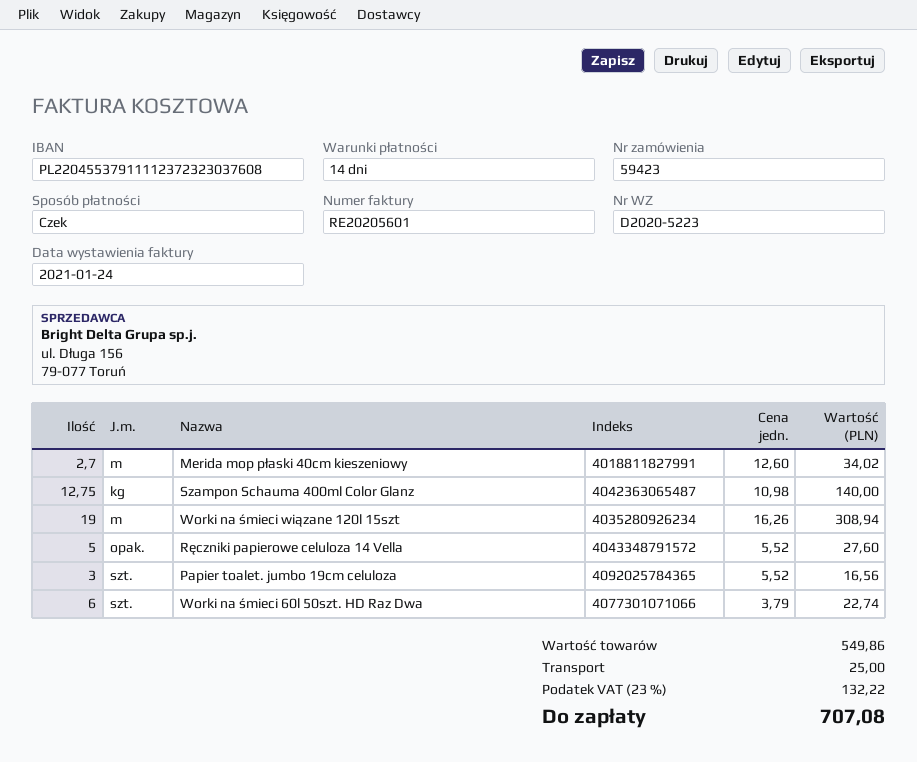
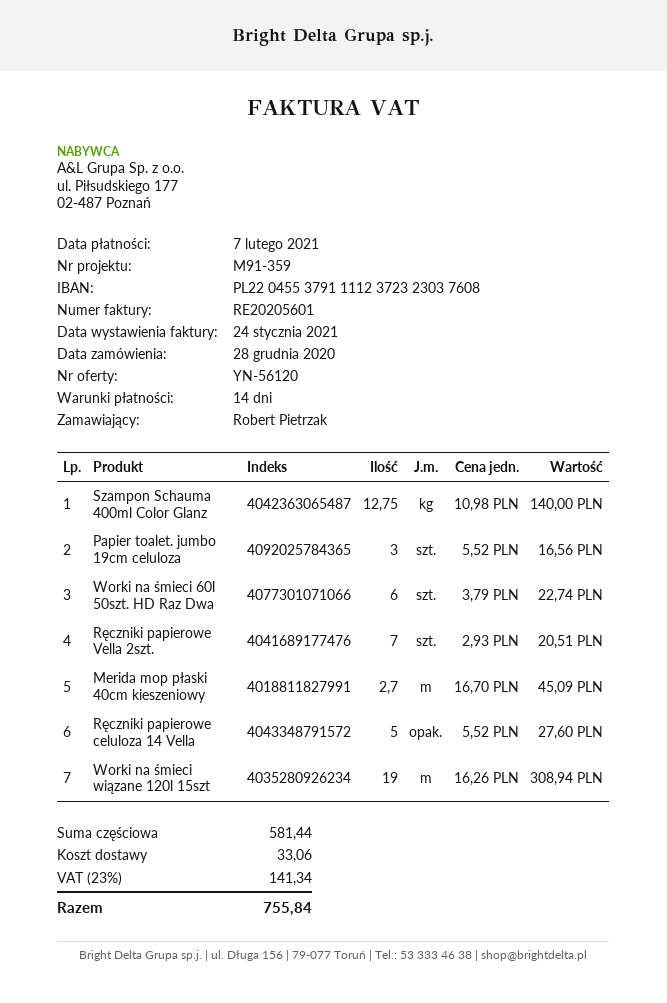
Merida mop płaski 40cm kieszeniowy: 2.7 x 12.60 = 34.02 -> 2.7 x 16.70 = 45.09
Ręczniki papierowe Vella 2szt.: none -> 7 x 2.93 = 20.51
subtotal: 549.86 -> 581.44
shipping: 25.00 -> 33.06
tax: 23% = 132.22 -> 23% = 141.34
total: 707.08 -> 755.84

